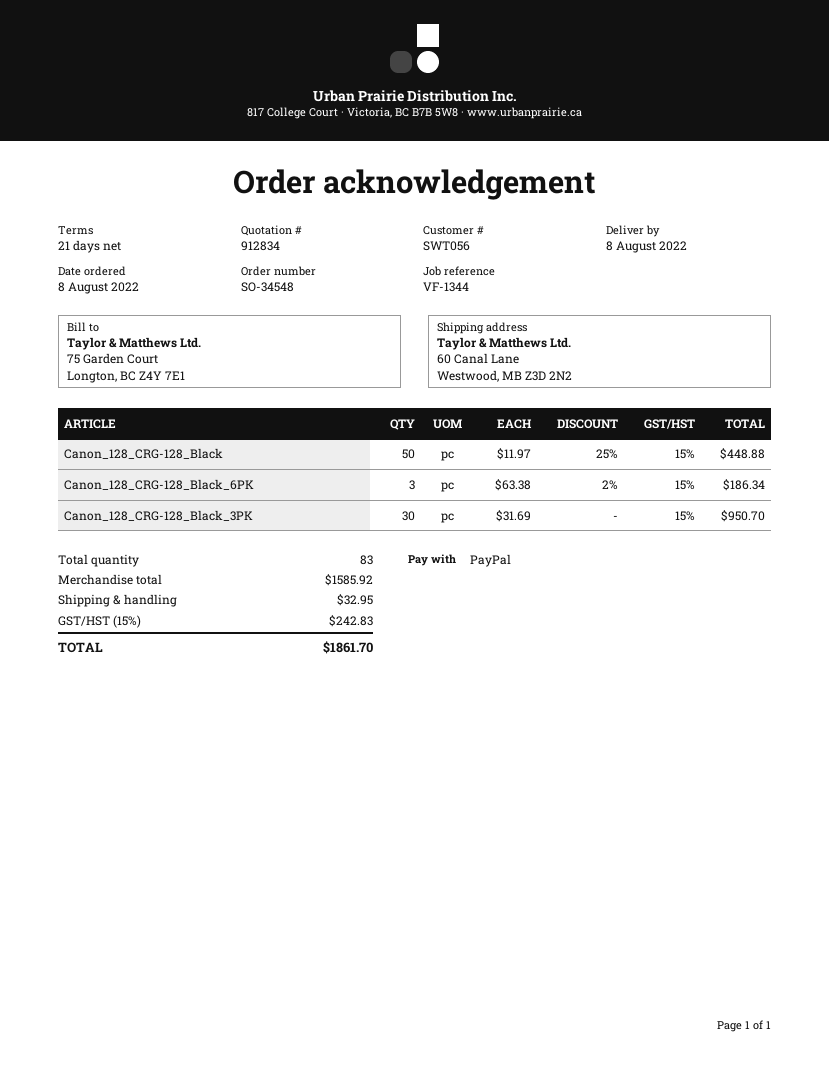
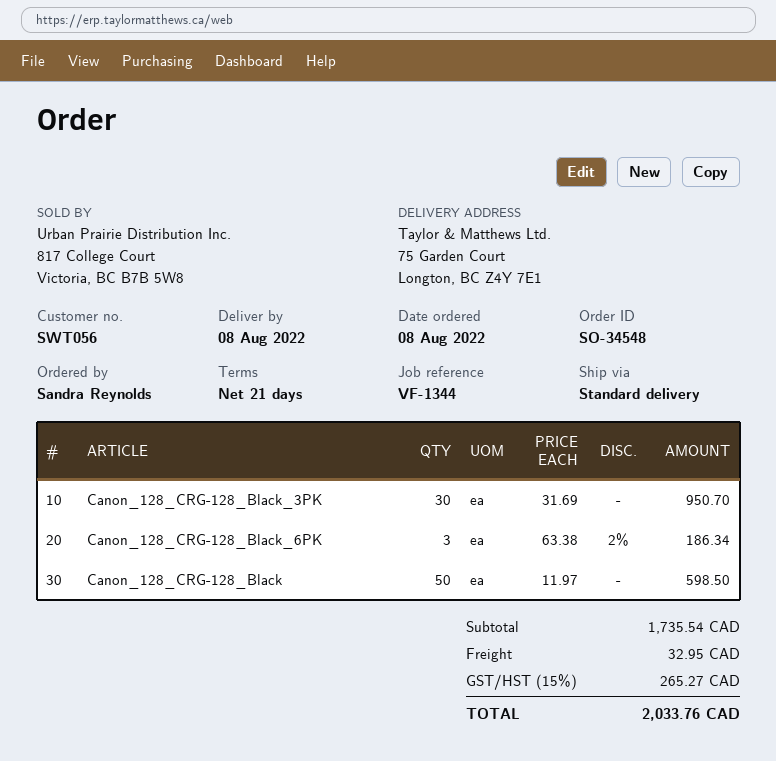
ship to: 60 Canal Lane, Westwood, MB Z3D 2N2 -> 75 Garden Court, Longton, BC Z4Y 7E1
Canon_128_CRG-128_Black: 50 x 11.97 - 25% = 448.88 -> 50 x 11.97 = 598.50
subtotal: 1585.92 -> 1735.54
tax: 15% = 242.83 -> 15% = 265.27
total: 1861.70 -> 2033.76

